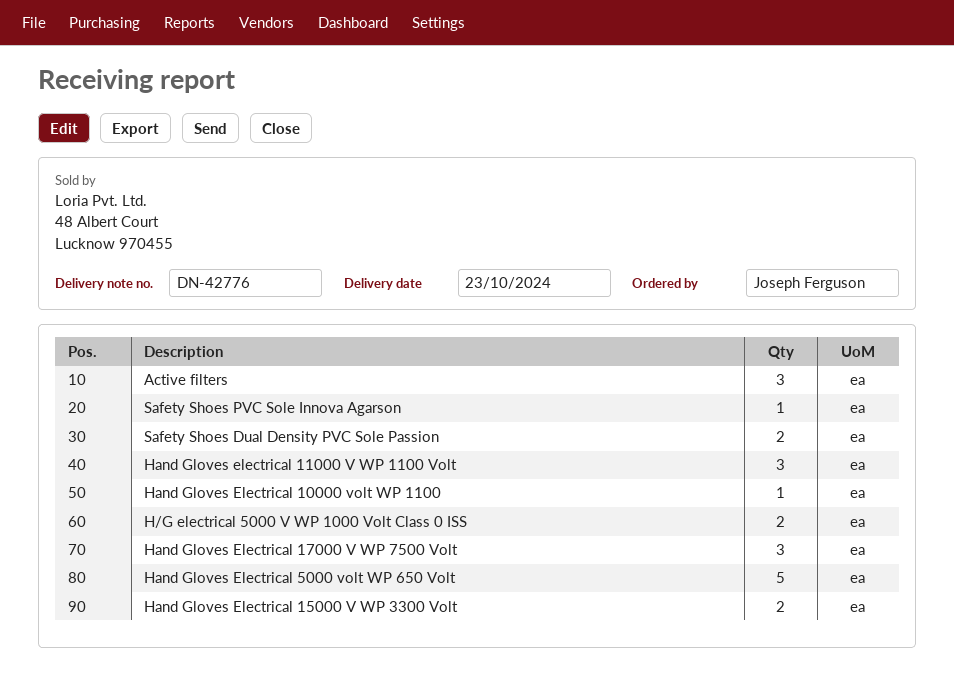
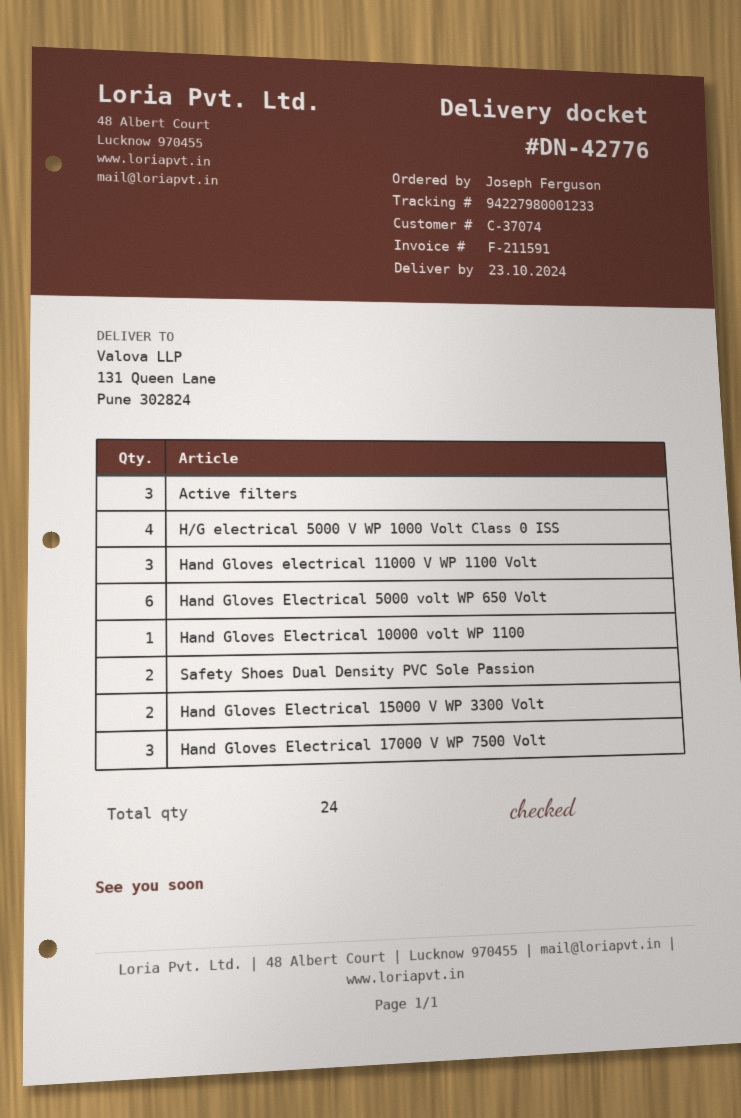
Safety Shoes PVC Sole Innova Agarson: 1 -> none
H/G electrical 5000 V WP 1000 Volt Class 0 ISS: 2 -> 4
Hand Gloves Electrical 5000 volt WP 650 Volt: 5 -> 6

